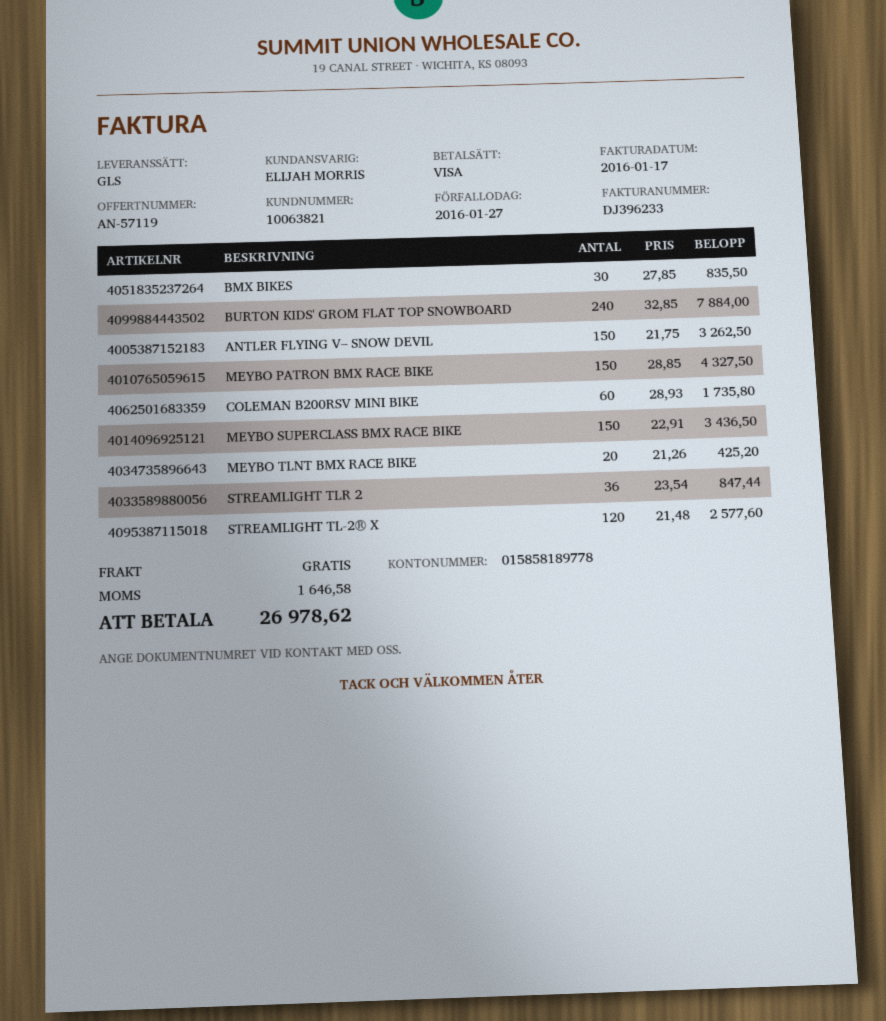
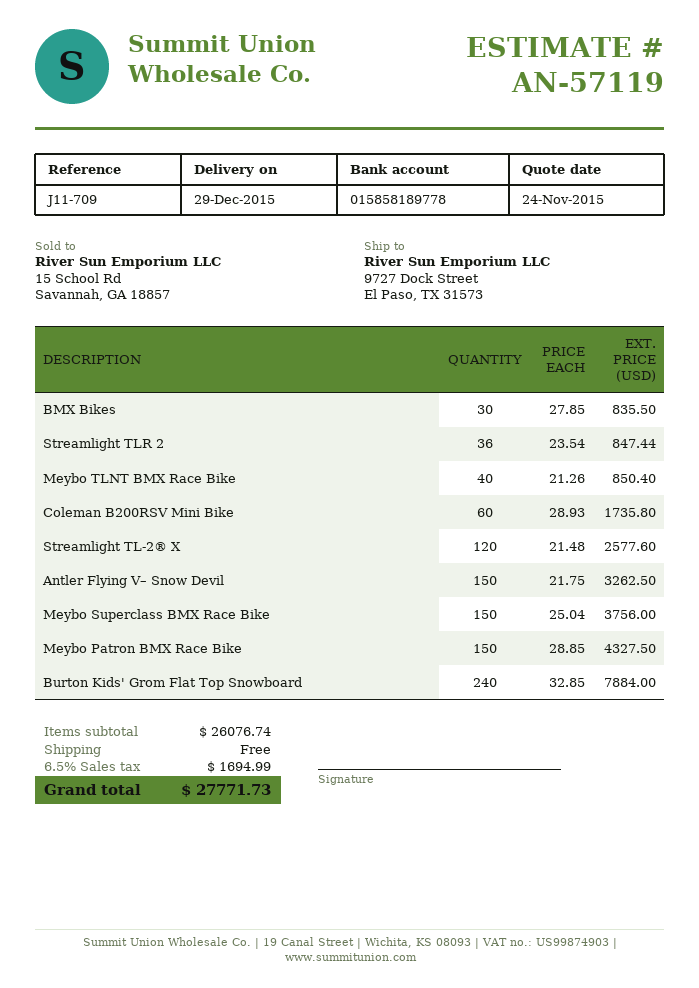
MEYBO SUPERCLASS BMX RACE BIKE: 150 x 22.91 = 3436.50 -> 150 x 25.04 = 3756.00
MEYBO TLNT BMX RACE BIKE: 20 x 21.26 = 425.20 -> 40 x 21.26 = 850.40
tax: 1646.58 -> 1694.99
total: 26978.62 -> 27771.73

